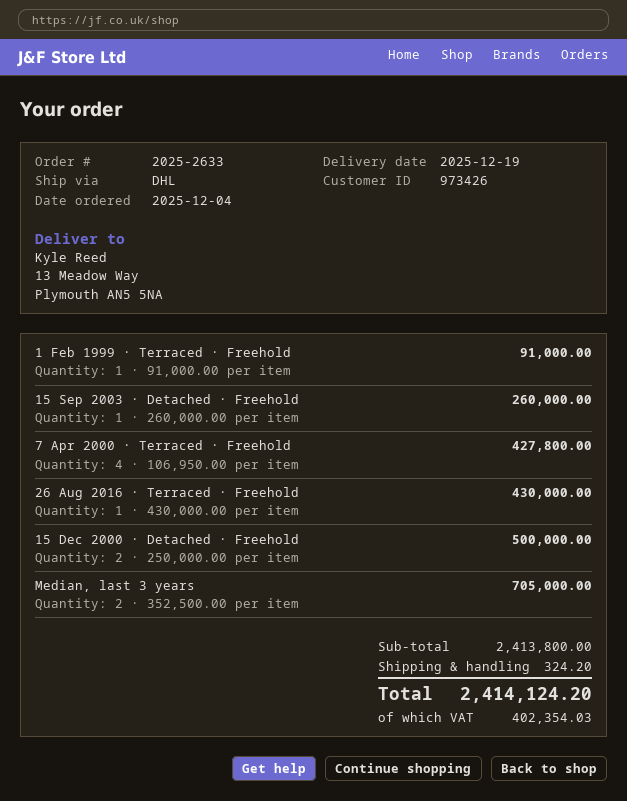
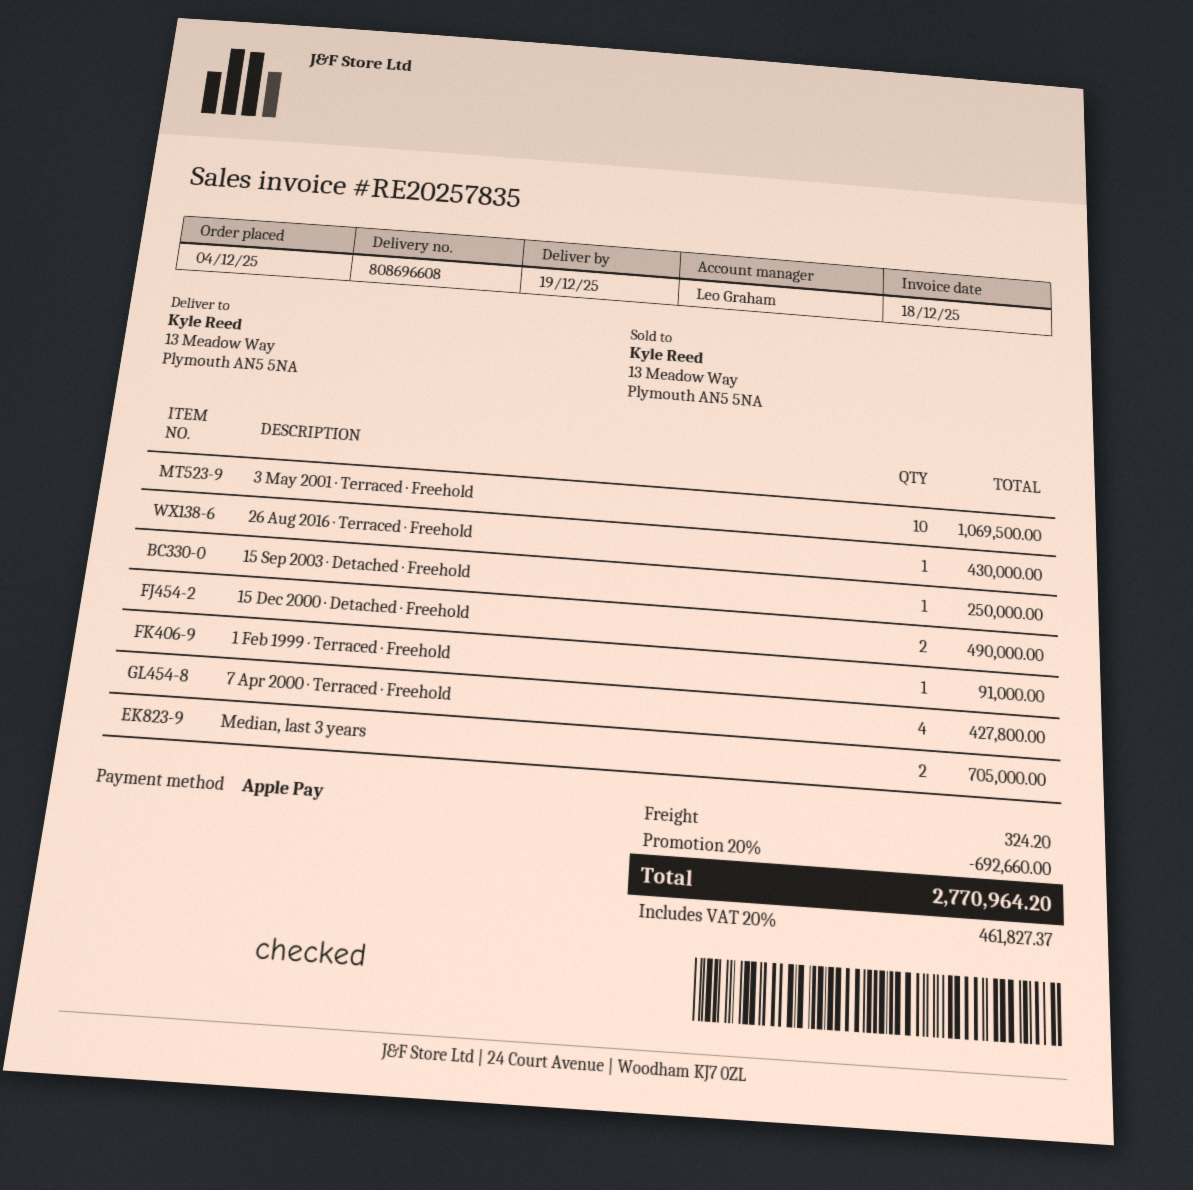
15 Sep 2003 · Detached · Freehold: 1 for 260000.00 -> 1 for 250000.00
15 Dec 2000 · Detached · Freehold: 2 for 500000.00 -> 2 for 490000.00
3 May 2001 · Terraced · Freehold: none -> 10 for 1069500.00
discount: none -> 20% = 692660.00
tax: 402354.03 -> 461827.37
total: 2414124.20 -> 2770964.20

